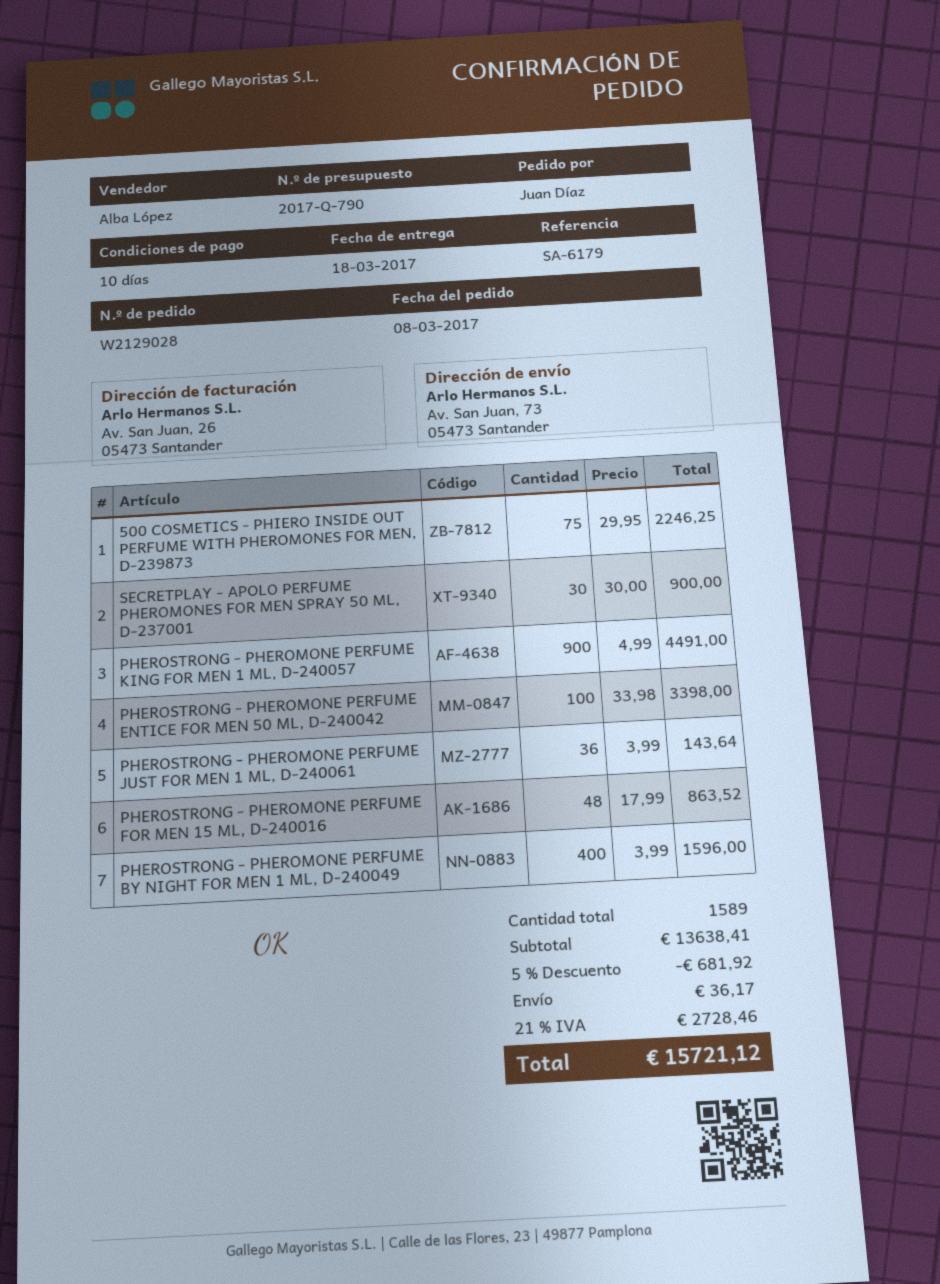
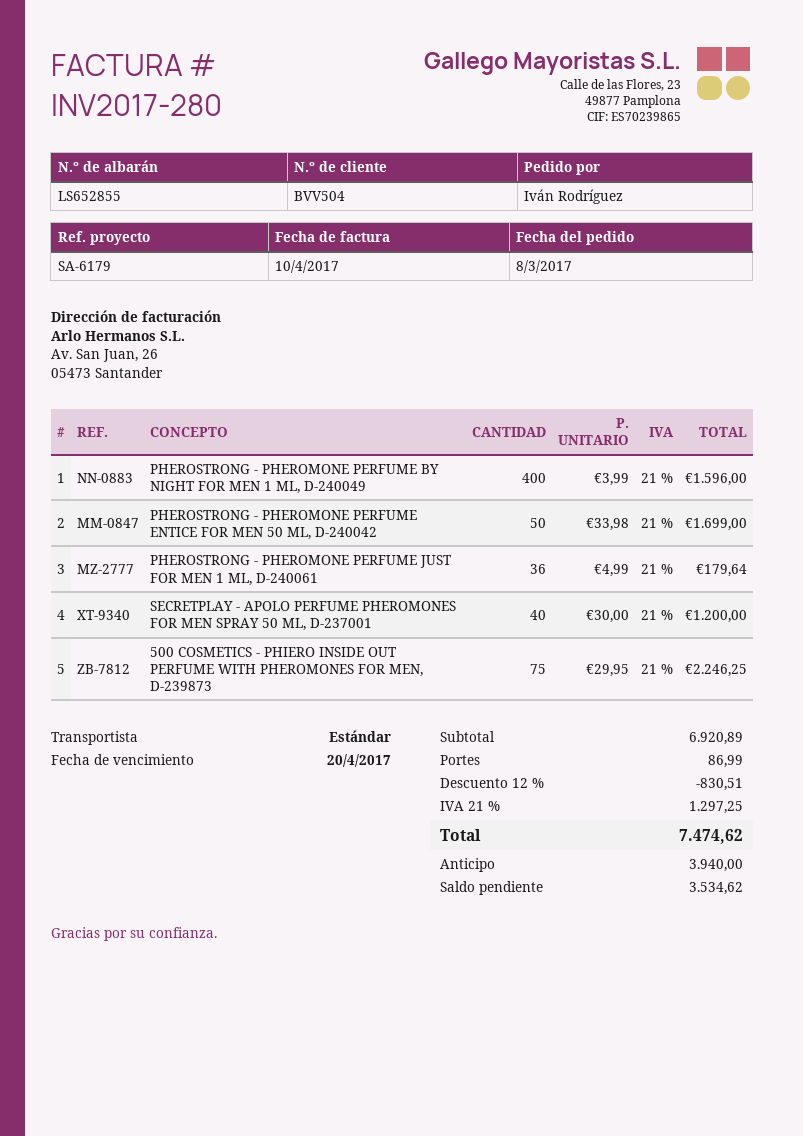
ordered by: Juan Díaz -> Iván Rodríguez
SECRETPLAY - APOLO PERFUME PHEROMONES FOR MEN SPRAY 50 ML, D-237001: 30 x 30.00 = 900.00 -> 40 x 30.00 = 1200.00
PHEROSTRONG - PHEROMONE PERFUME KING FOR MEN 1 ML, D-240057: 900 x 4.99 = 4491.00 -> none
PHEROSTRONG - PHEROMONE PERFUME ENTICE FOR MEN 50 ML, D-240042: 100 x 33.98 = 3398.00 -> 50 x 33.98 = 1699.00
PHEROSTRONG - PHEROMONE PERFUME JUST FOR MEN 1 ML, D-240061: 36 x 3.99 = 143.64 -> 36 x 4.99 = 179.64
PHEROSTRONG - PHEROMONE PERFUME FOR MEN 15 ML, D-240016: 48 x 17.99 = 863.52 -> none
subtotal: 13638.41 -> 6920.89
discount: 5% = 681.92 -> 12% = 830.51
shipping: 36.17 -> 86.99
tax: 21% = 2728.46 -> 21% = 1297.25
total: 15721.12 -> 7474.62

